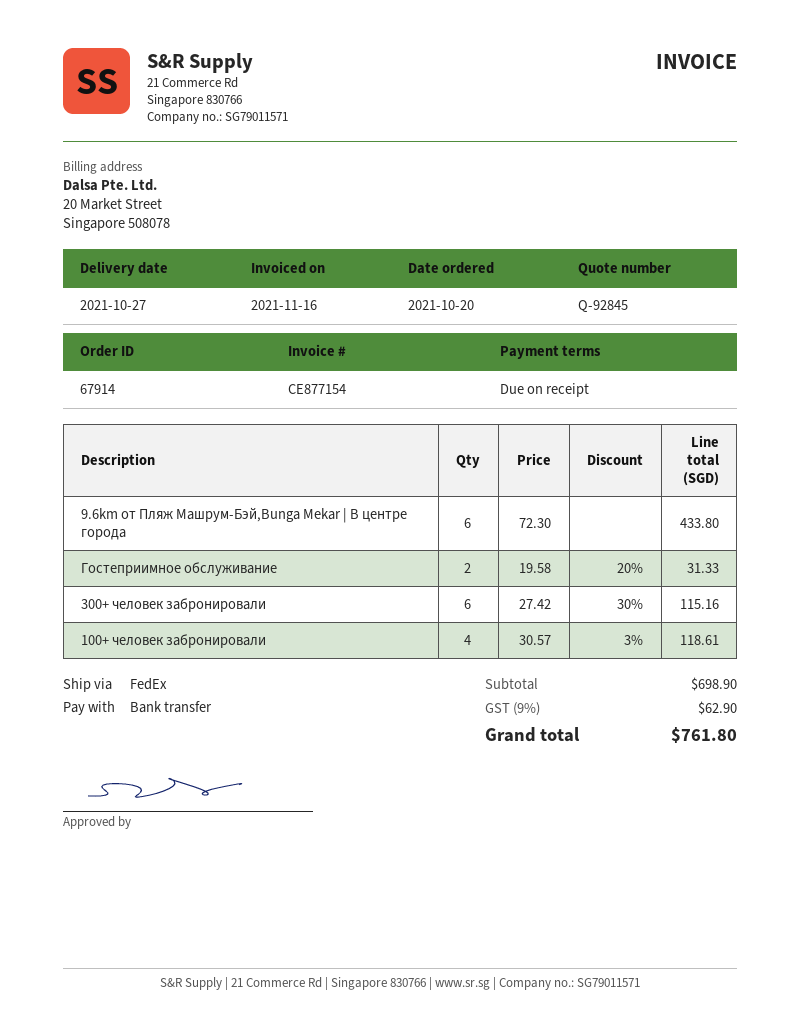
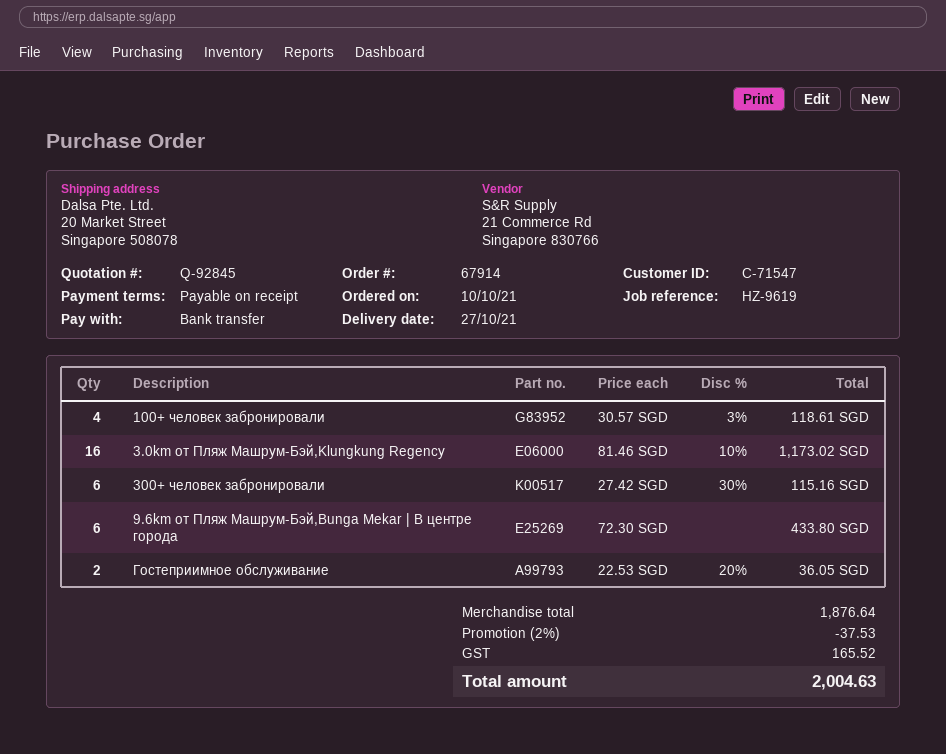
order date: 2021-10-20 -> 2021-10-10
Гостеприимное обслуживание: 2 x 19.58 - 20% = 31.33 -> 2 x 22.53 - 20% = 36.05
3.0km от Пляж Машрум-Бэй,Klungkung Regency: none -> 16 x 81.46 - 10% = 1173.02
subtotal: 698.90 -> 1876.64
discount: none -> 2% = 37.53
tax: 62.90 -> 165.52
total: 761.80 -> 2004.63

